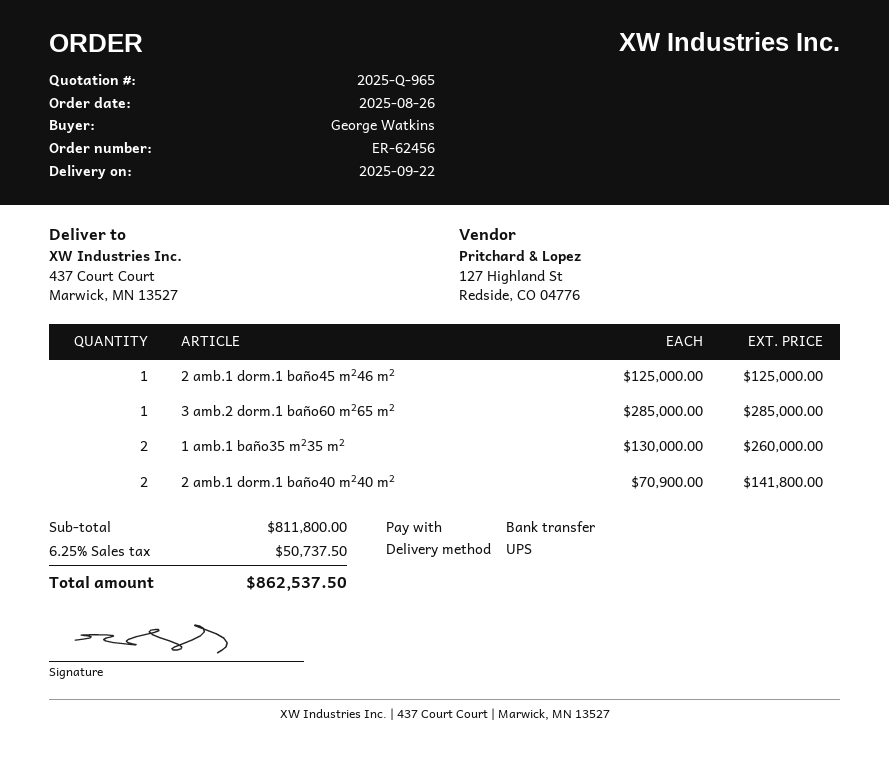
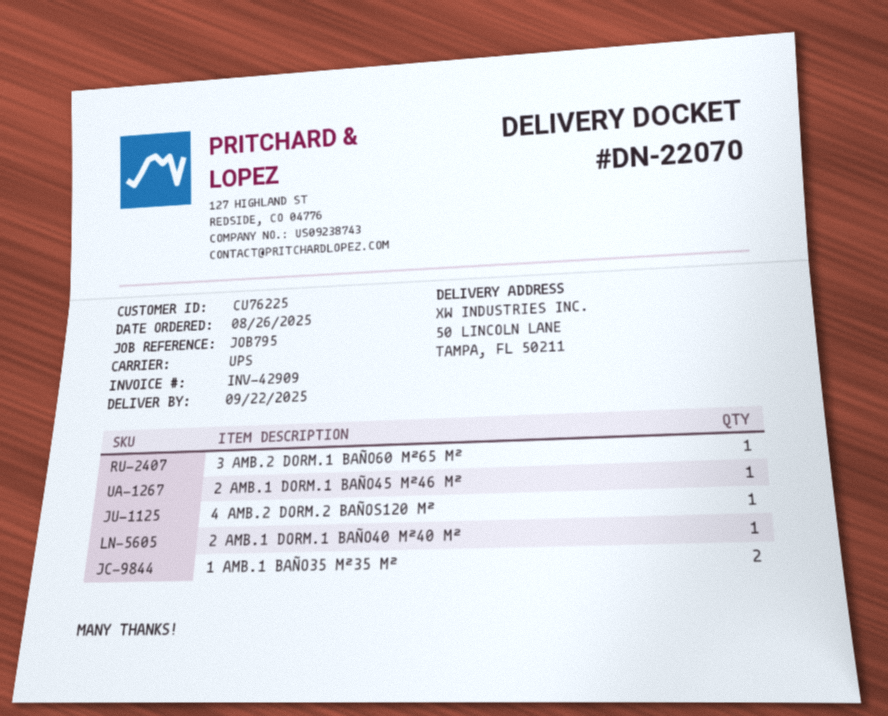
ship to: 437 Court Court, Marwick, MN 13527 -> 50 LINCOLN LANE, TAMPA, FL 50211
2 amb.1 dorm.1 baño40 m²40 m²: 2 -> 1
4 AMB.2 DORM.2 BAÑOS120 M²: none -> 1

